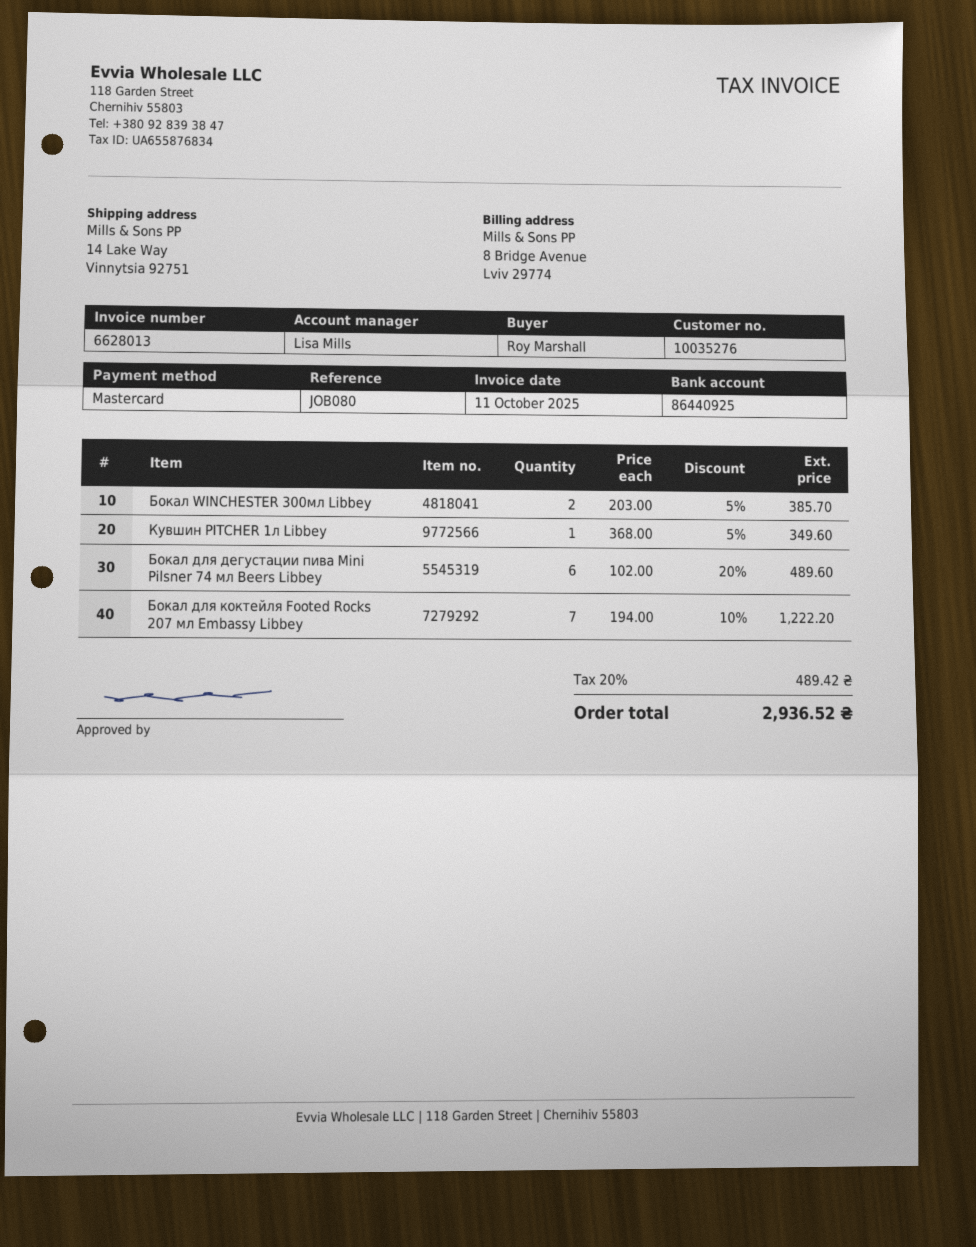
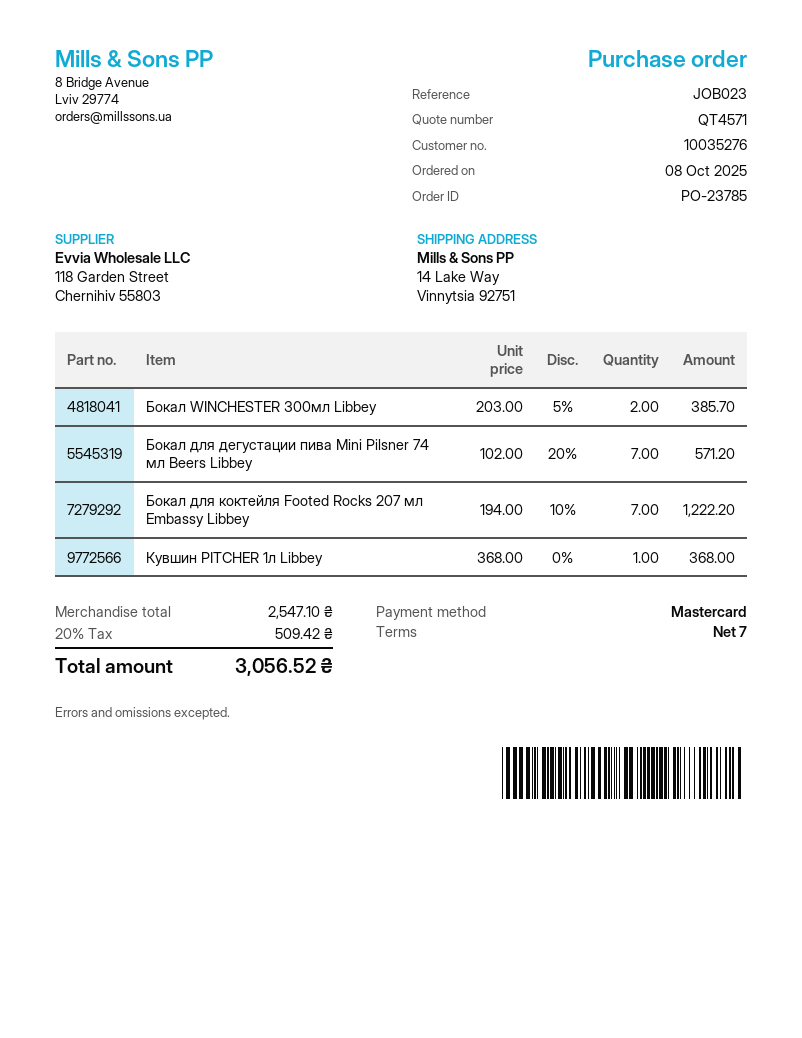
reference: JOB080 -> JOB023
Кувшин PITCHER 1л Libbey: 1 x 368.00 - 5% = 349.60 -> 1 x 368.00 = 368.00
Бокал для дегустации пива Mini Pilsner 74 мл Beers Libbey: 6 x 102.00 - 20% = 489.60 -> 7 x 102.00 - 20% = 571.20
tax: 20% = 489.42 -> 20% = 509.42
total: 2936.52 -> 3056.52

